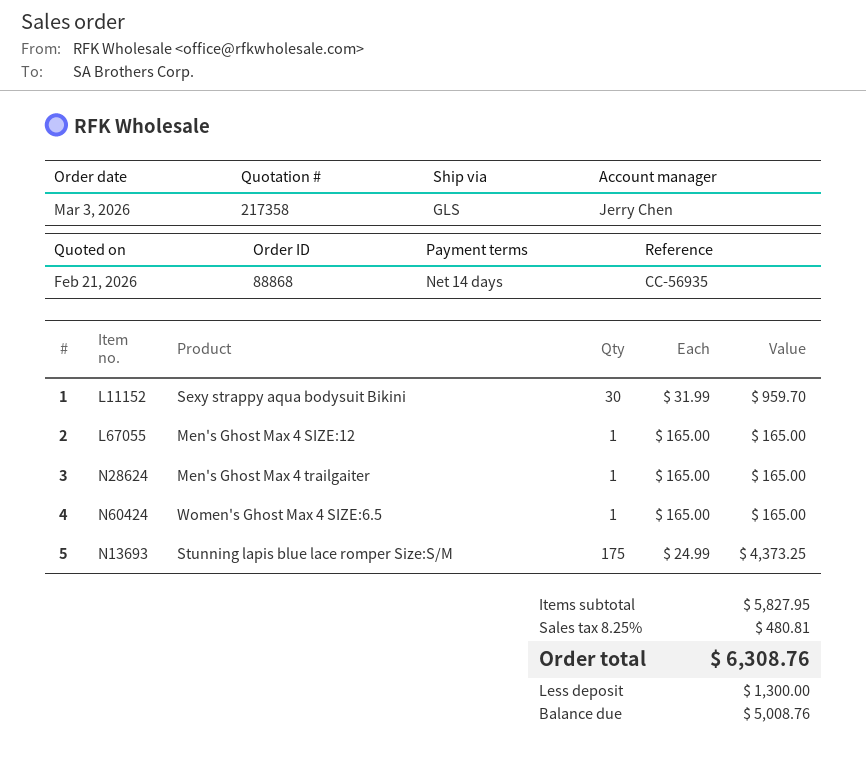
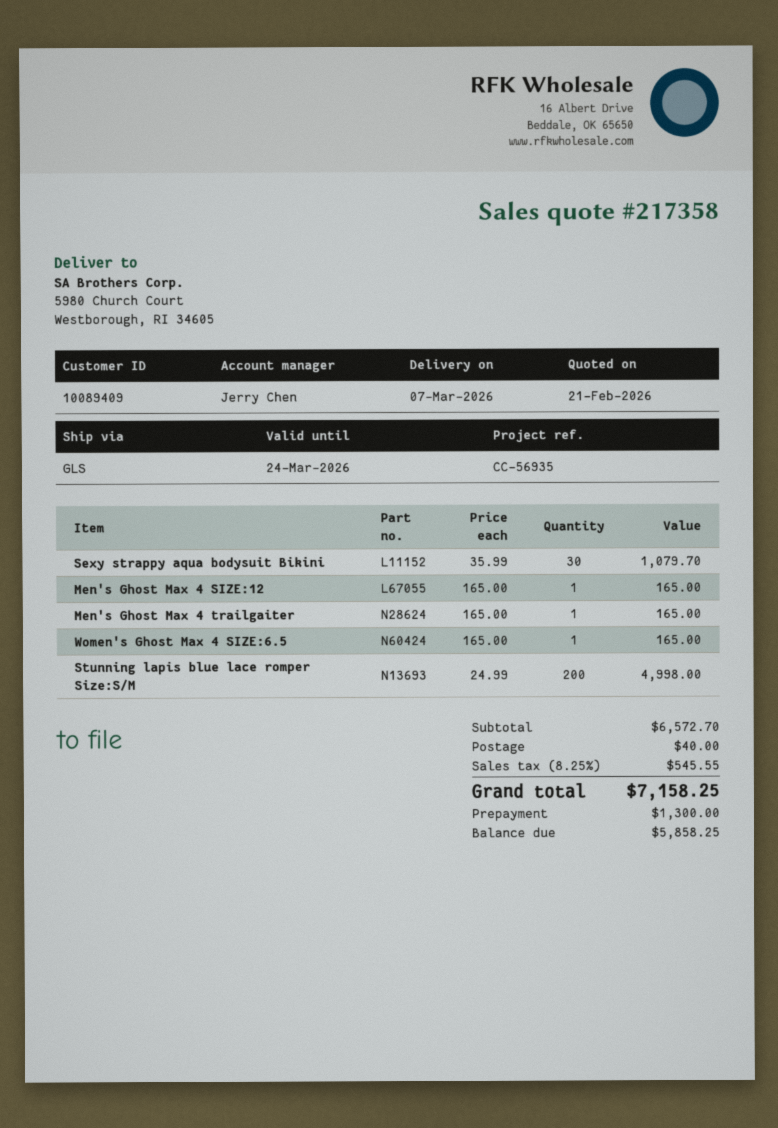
Sexy strappy aqua bodysuit Bikini: 30 x 31.99 = 959.70 -> 30 x 35.99 = 1079.70
Stunning lapis blue lace romper Size:S/M: 175 x 24.99 = 4373.25 -> 200 x 24.99 = 4998.00
subtotal: 5827.95 -> 6572.70
shipping: none -> 40.00
tax: 8.25% = 480.81 -> 8.25% = 545.55
total: 6308.76 -> 7158.25
balance: 5008.76 -> 5858.25

